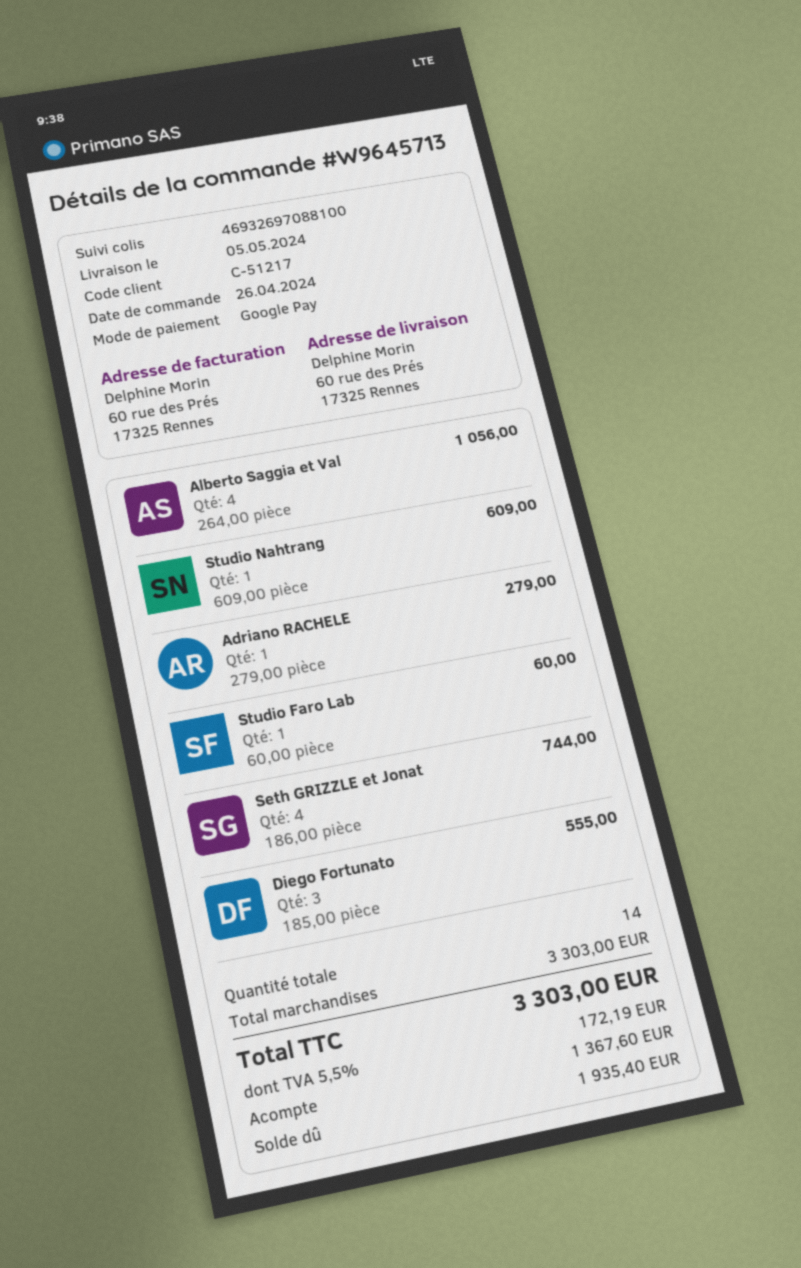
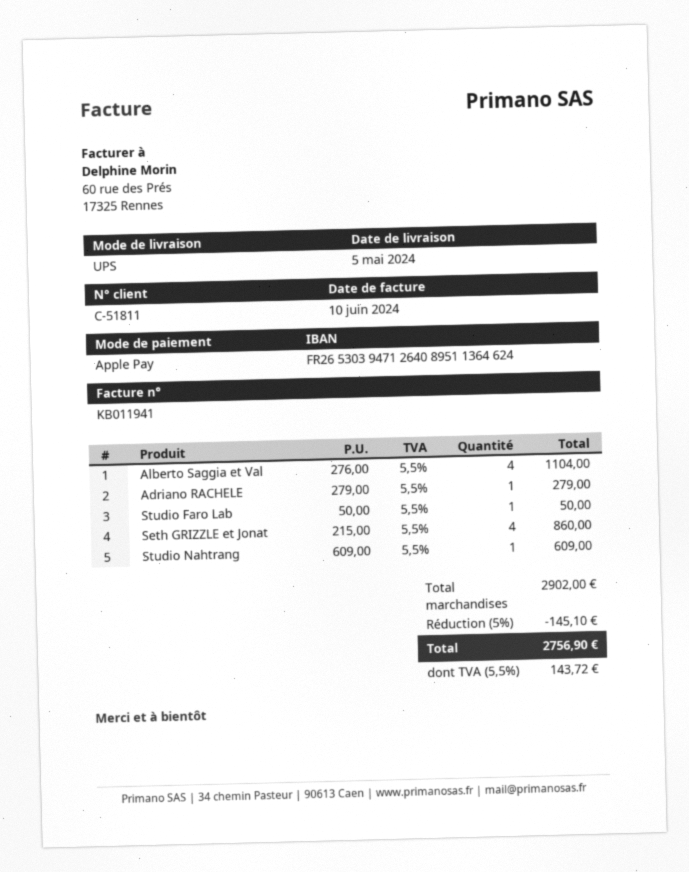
customer number: C-51217 -> C-51811
payment method: Google Pay -> Apple Pay
Alberto Saggia et Val: 4 x 264.00 = 1056.00 -> 4 x 276.00 = 1104.00
Studio Faro Lab: 1 x 60.00 = 60.00 -> 1 x 50.00 = 50.00
Seth GRIZZLE et Jonat: 4 x 186.00 = 744.00 -> 4 x 215.00 = 860.00
Diego Fortunato: 3 x 185.00 = 555.00 -> none
subtotal: 3303.00 -> 2902.00
discount: none -> 5% = 145.10
tax: 5.5% = 172.19 -> 5.5% = 143.72
total: 3303.00 -> 2756.90

